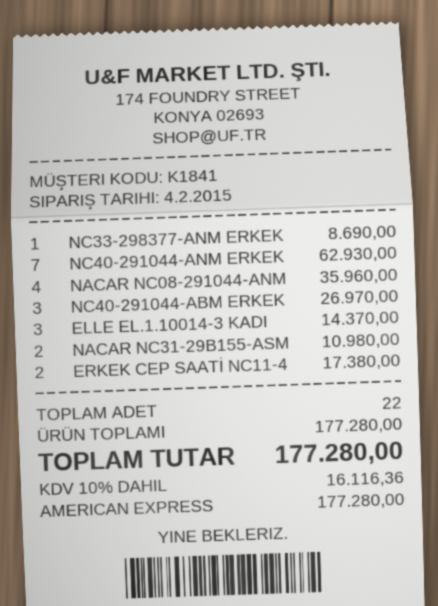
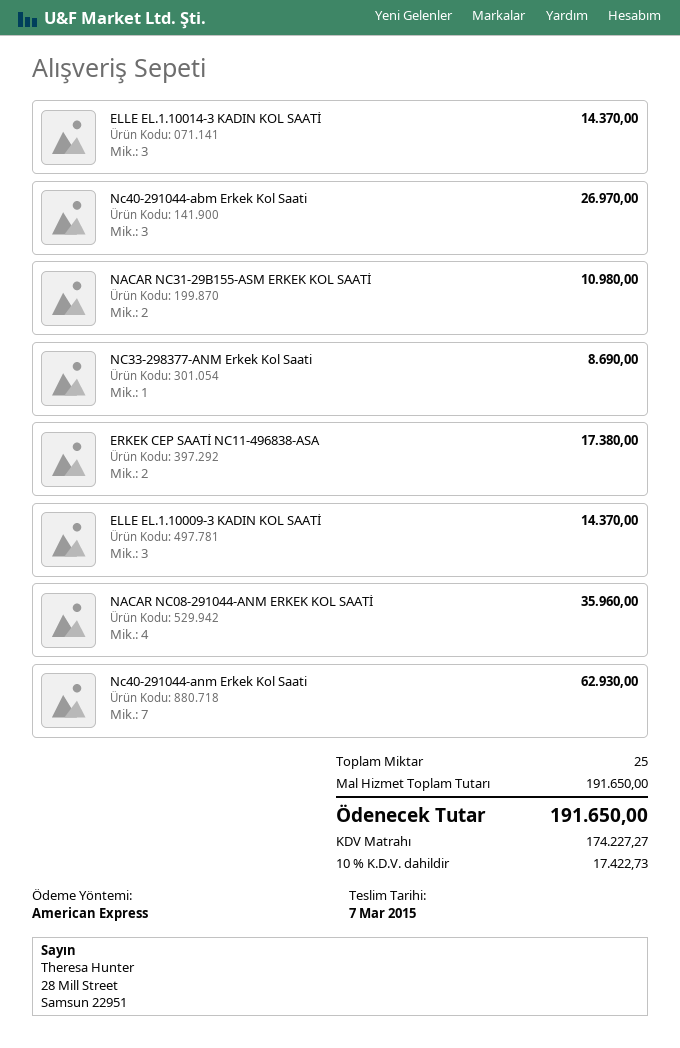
ELLE EL.1.10009-3 KADIN KOL SAATİ: none -> 3 for 14370.00
total quantity: 22 -> 25
subtotal: 177280.00 -> 191650.00
tax: 10% = 16116.36 -> 10% = 17422.73
total: 177280.00 -> 191650.00

